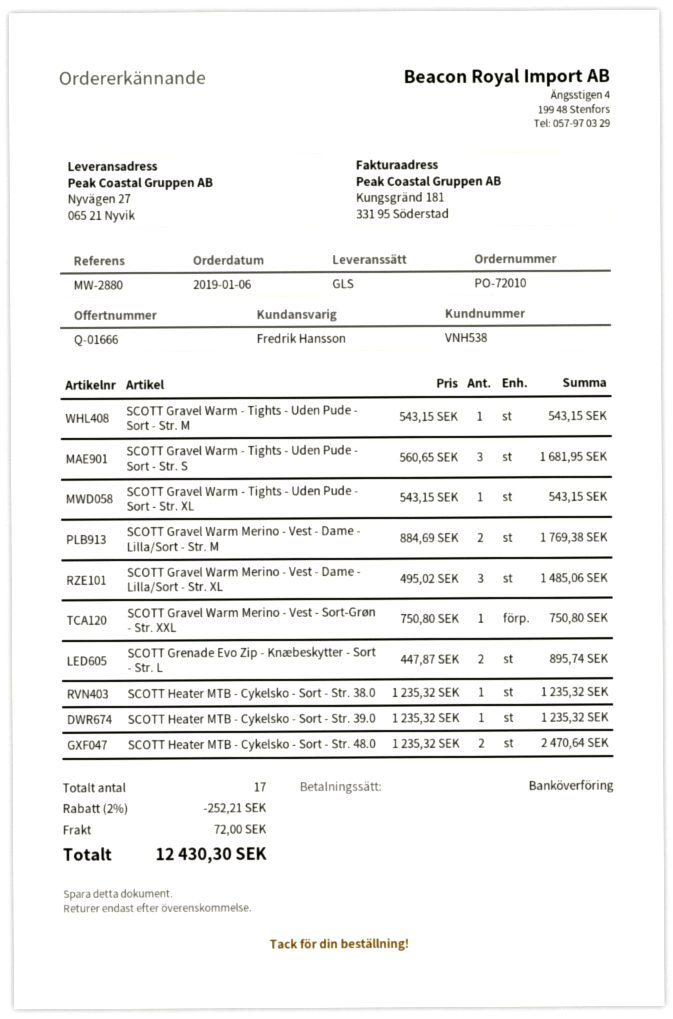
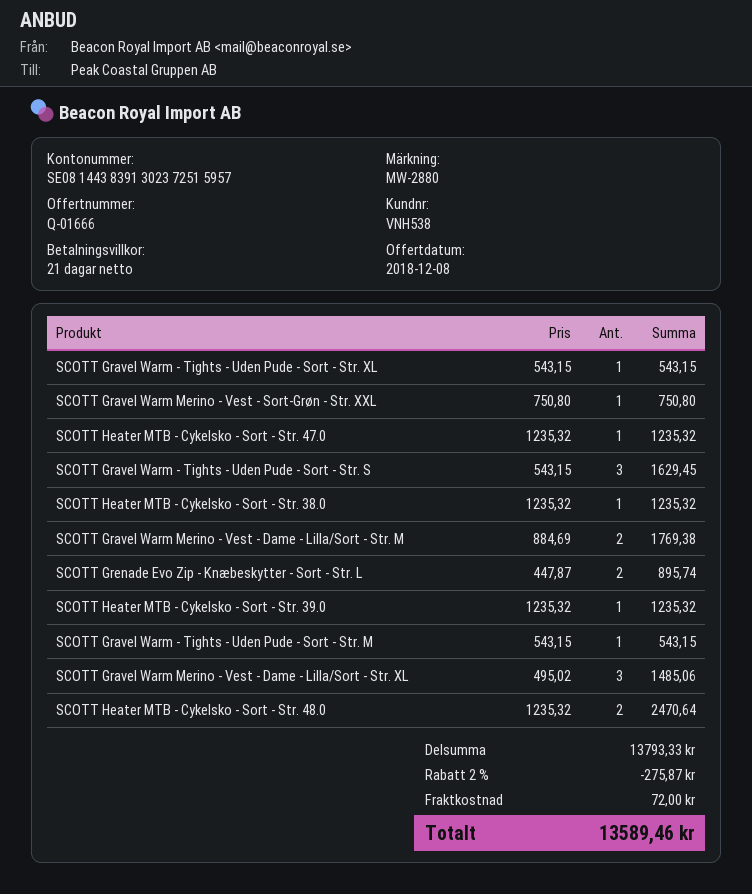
SCOTT Gravel Warm - Tights - Uden Pude - Sort - Str. S: 3 x 560.65 = 1681.95 -> 3 x 543.15 = 1629.45
SCOTT Heater MTB - Cykelsko - Sort - Str. 47.0: none -> 1 x 1235.32 = 1235.32
discount: 2% = 252.21 -> 2% = 275.87
total: 12430.30 -> 13589.46

